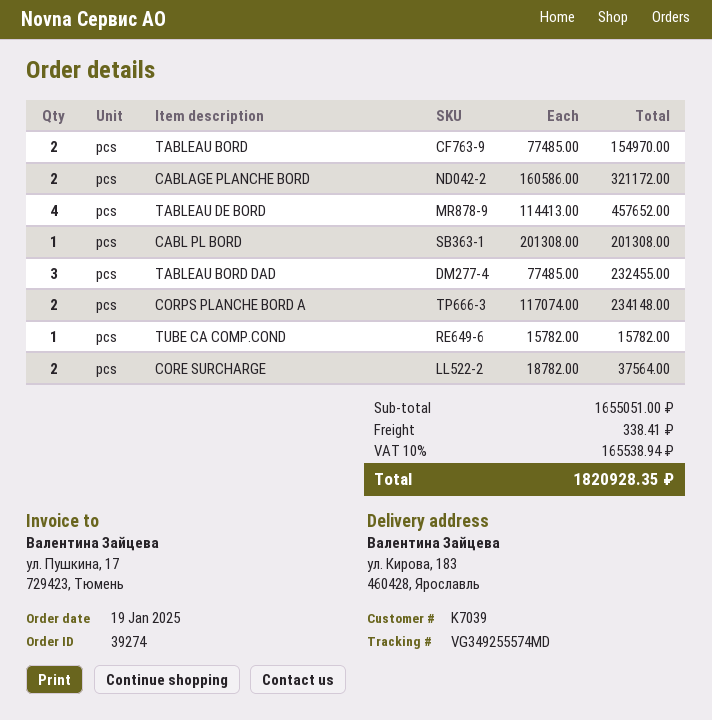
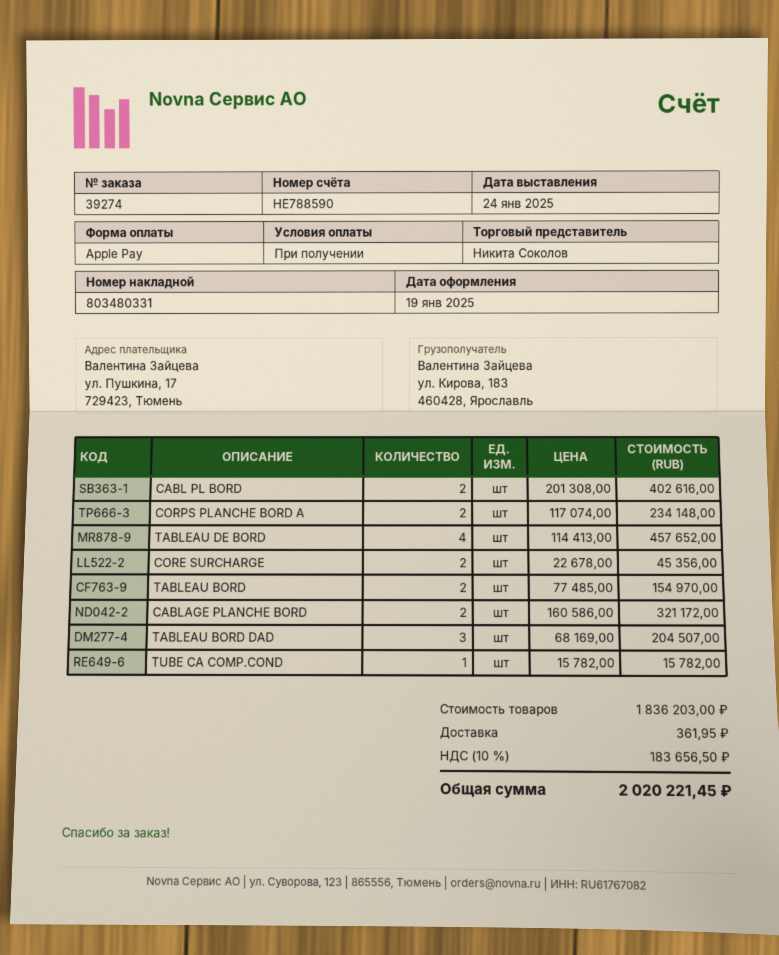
CABL PL BORD: 1 x 201308.00 = 201308.00 -> 2 x 201308.00 = 402616.00
TABLEAU BORD DAD: 3 x 77485.00 = 232455.00 -> 3 x 68169.00 = 204507.00
CORE SURCHARGE: 2 x 18782.00 = 37564.00 -> 2 x 22678.00 = 45356.00
subtotal: 1655051.00 -> 1836203.00
shipping: 338.41 -> 361.95
tax: 10% = 165538.94 -> 10% = 183656.50
total: 1820928.35 -> 2020221.45

